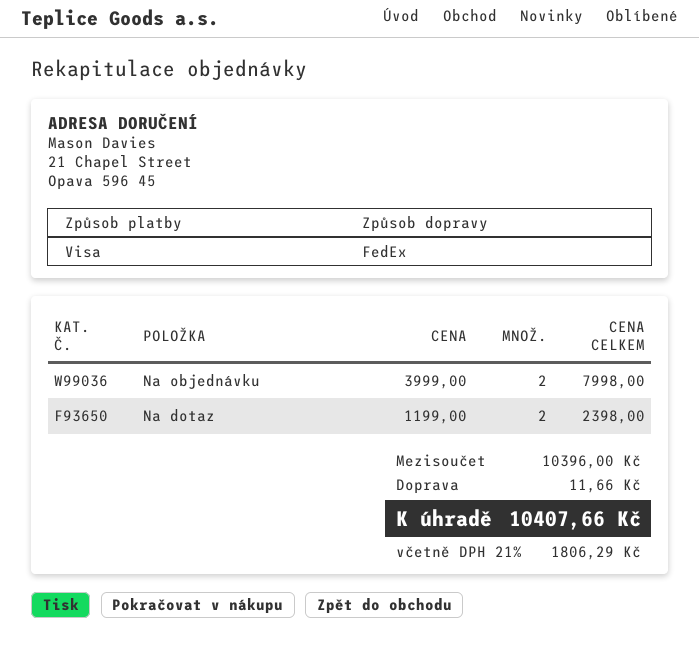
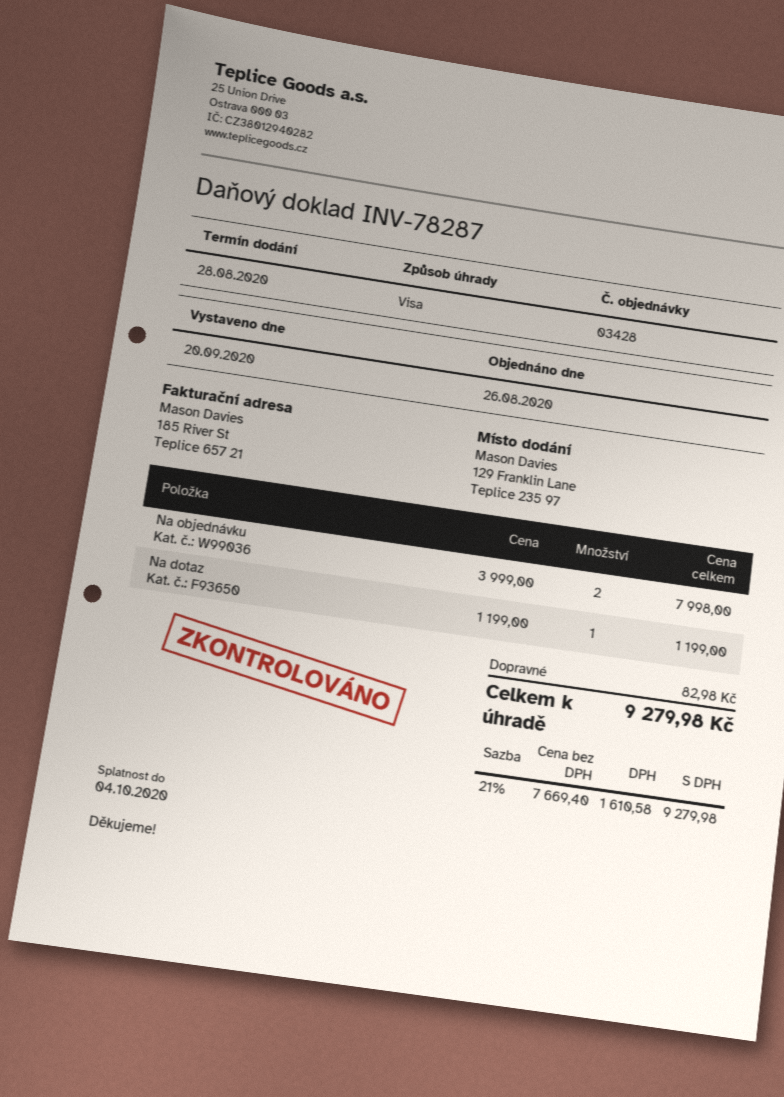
ship to: 21 Chapel Street, Opava 596 45 -> 129 Franklin Lane, Teplice 235 97
Na dotaz: 2 x 1199.00 = 2398.00 -> 1 x 1199.00 = 1199.00
shipping: 11.66 -> 82.98
tax: 21% = 1806.29 -> 21% = 1610.58
total: 10407.66 -> 9279.98

